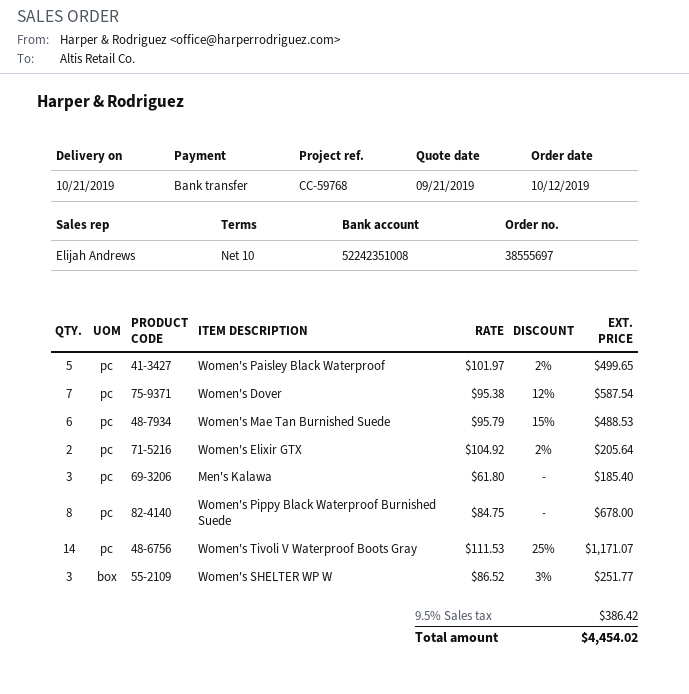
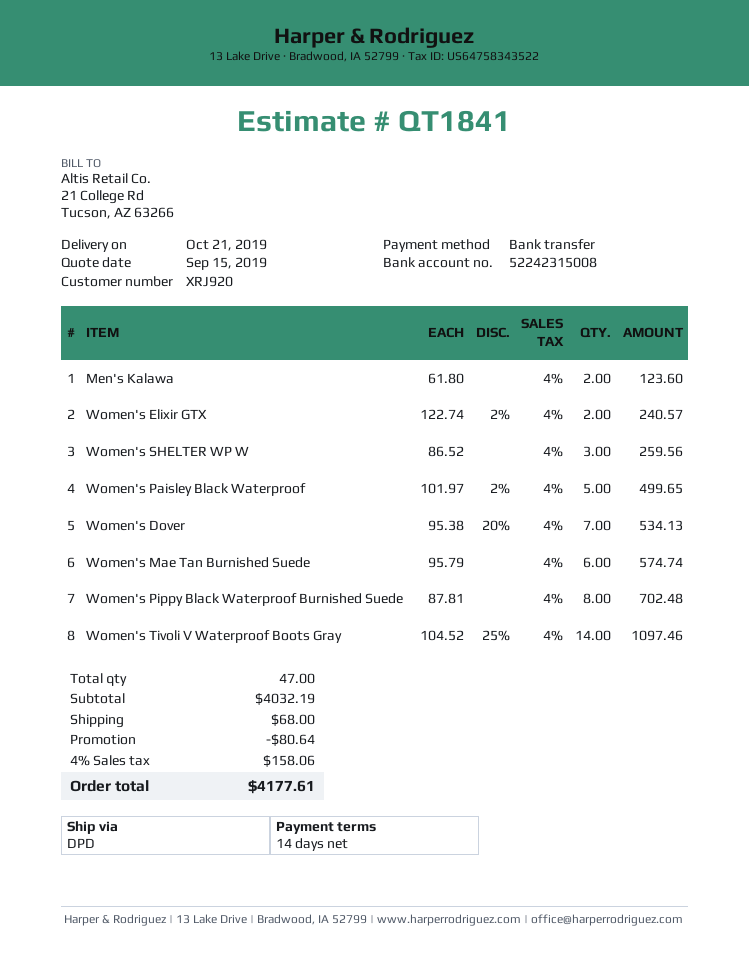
quote date: 2019-09-21 -> 2019-09-15
payment terms: 10 days -> 14 days
bank account: 52242351008 -> 52242315008
Women's Dover: 7 x 95.38 - 12% = 587.54 -> 7 x 95.38 - 20% = 534.13
Women's Mae Tan Burnished Suede: 6 x 95.79 - 15% = 488.53 -> 6 x 95.79 = 574.74
Women's Elixir GTX: 2 x 104.92 - 2% = 205.64 -> 2 x 122.74 - 2% = 240.57
Men's Kalawa: 3 x 61.80 = 185.40 -> 2 x 61.80 = 123.60
Women's Pippy Black Waterproof Burnished Suede: 8 x 84.75 = 678.00 -> 8 x 87.81 = 702.48
Women's Tivoli V Waterproof Boots Gray: 14 x 111.53 - 25% = 1171.07 -> 14 x 104.52 - 25% = 1097.46
Women's SHELTER WP W: 3 x 86.52 - 3% = 251.77 -> 3 x 86.52 = 259.56
discount: none -> 80.64
shipping: none -> 68.00
tax: 9.5% = 386.42 -> 4% = 158.06
total: 4454.02 -> 4177.61

